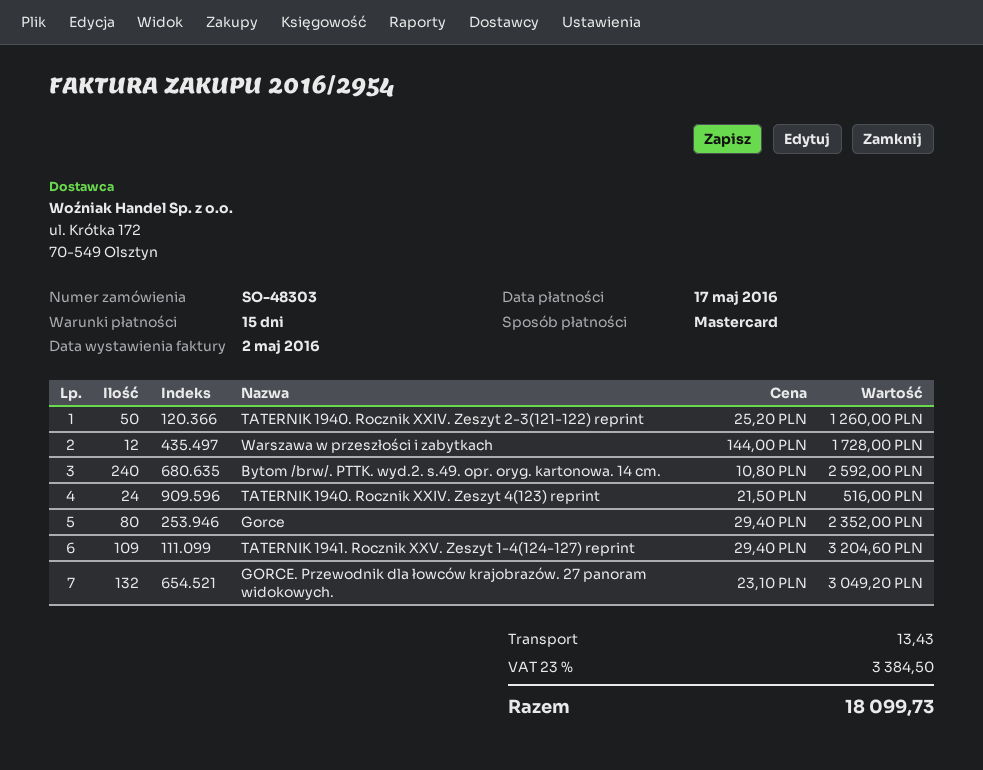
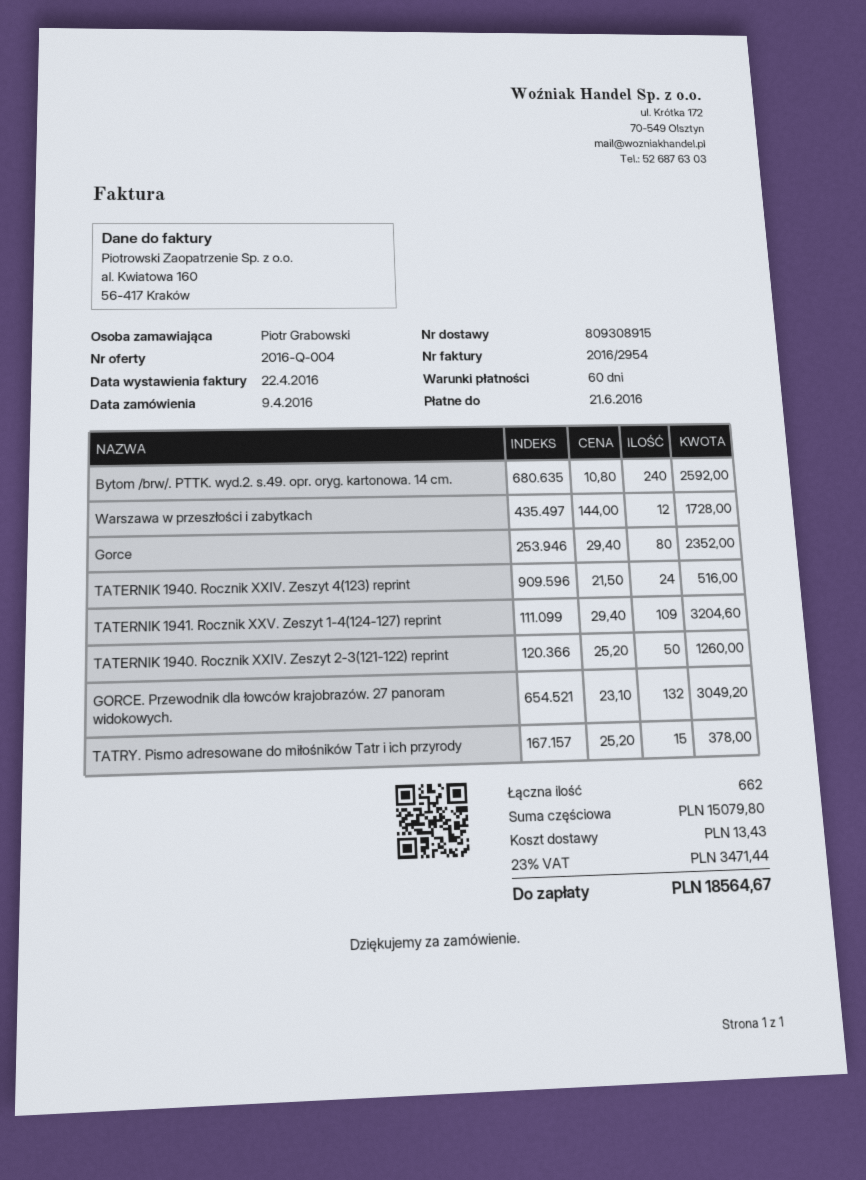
invoice date: 2016-05-02 -> 2016-04-22
payment terms: 15 days -> 60 days
due date: 2016-05-17 -> 2016-06-21
TATRY. Pismo adresowane do miłośników Tatr i ich przyrody: none -> 15 x 25.20 = 378.00
tax: 23% = 3384.50 -> 23% = 3471.44
total: 18099.73 -> 18564.67

